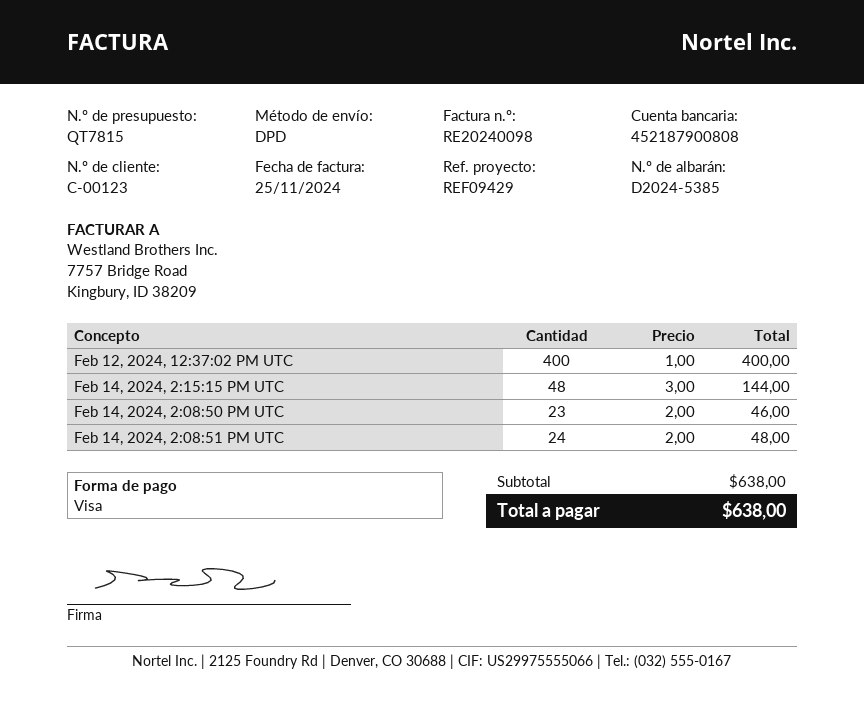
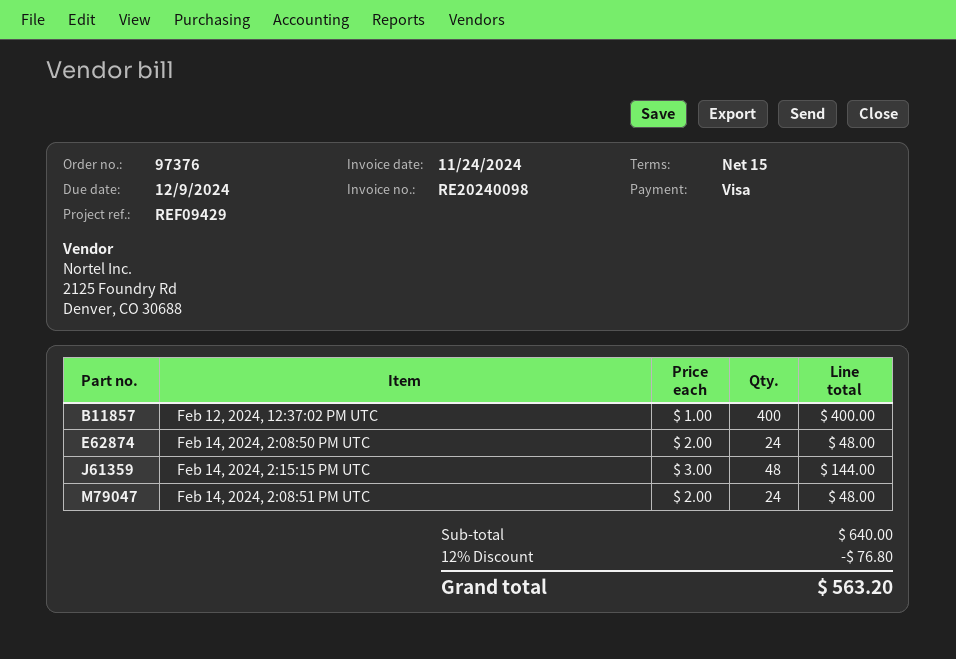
invoice date: 2024-11-25 -> 2024-11-24
Feb 14, 2024, 2:08:50 PM UTC: 23 x 2.00 = 46.00 -> 24 x 2.00 = 48.00
subtotal: 638.00 -> 640.00
discount: none -> 12% = 76.80
total: 638.00 -> 563.20

